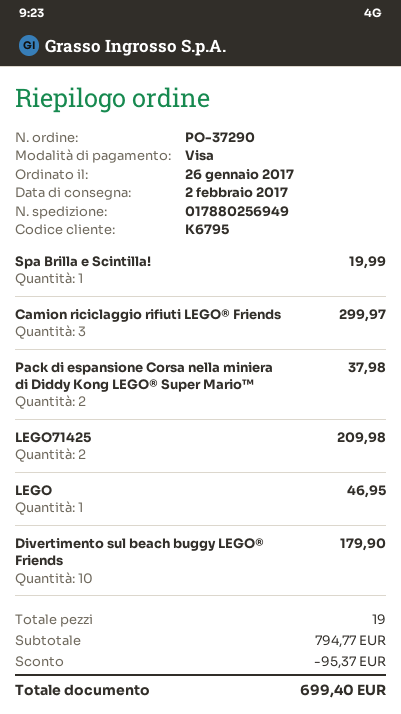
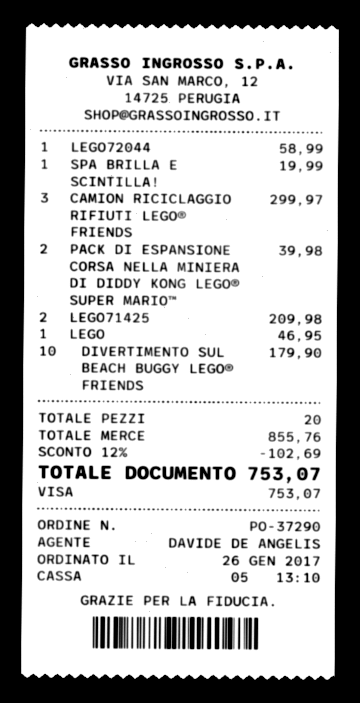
Pack di espansione Corsa nella miniera di Diddy Kong LEGO® Super Mario™: 2 for 37.98 -> 2 for 39.98
LEGO72044: none -> 1 for 58.99
total quantity: 19 -> 20
subtotal: 794.77 -> 855.76
discount: 95.37 -> 102.69
total: 699.40 -> 753.07

